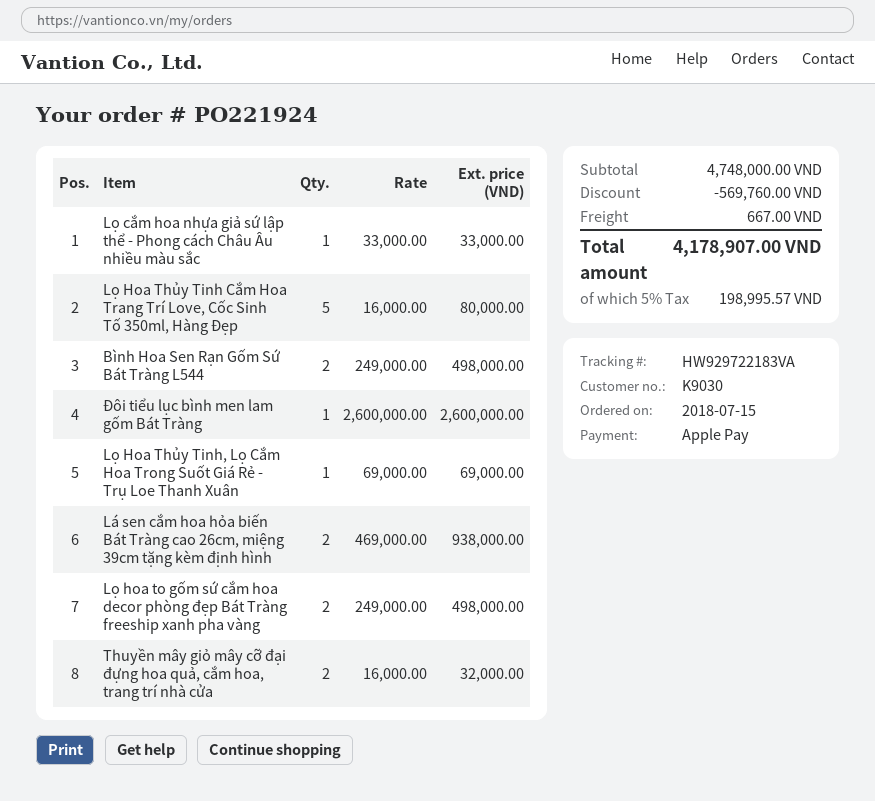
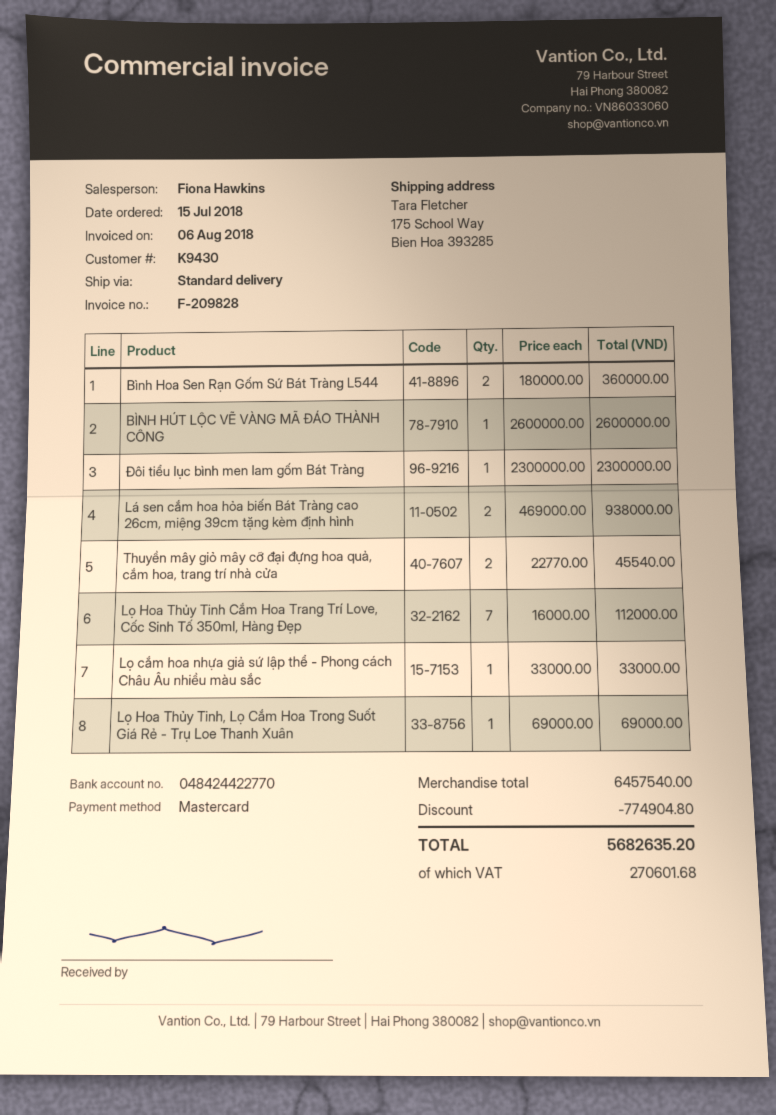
customer number: K9030 -> K9430
payment method: Apple Pay -> Mastercard
Lọ Hoa Thủy Tinh Cắm Hoa Trang Trí Love, Cốc Sinh Tố 350ml, Hàng Đẹp: 5 x 16000.00 = 80000.00 -> 7 x 16000.00 = 112000.00
Bình Hoa Sen Rạn Gốm Sứ Bát Tràng L544: 2 x 249000.00 = 498000.00 -> 2 x 180000.00 = 360000.00
Đôi tiểu lục bình men lam gốm Bát Tràng: 1 x 2600000.00 = 2600000.00 -> 1 x 2300000.00 = 2300000.00
Lọ hoa to gốm sứ cắm hoa decor phòng đẹp Bát Tràng freeship xanh pha vàng: 2 x 249000.00 = 498000.00 -> none
Thuyền mây giỏ mây cỡ đại đựng hoa quả, cắm hoa, trang trí nhà cửa: 2 x 16000.00 = 32000.00 -> 2 x 22770.00 = 45540.00
BÌNH HÚT LỘC VẼ VÀNG MÃ ĐÁO THÀNH CÔNG: none -> 1 x 2600000.00 = 2600000.00
subtotal: 4748000.00 -> 6457540.00
discount: 569760.00 -> 774904.80
shipping: 667.00 -> none
tax: 198995.57 -> 270601.68
total: 4178907.00 -> 5682635.20

